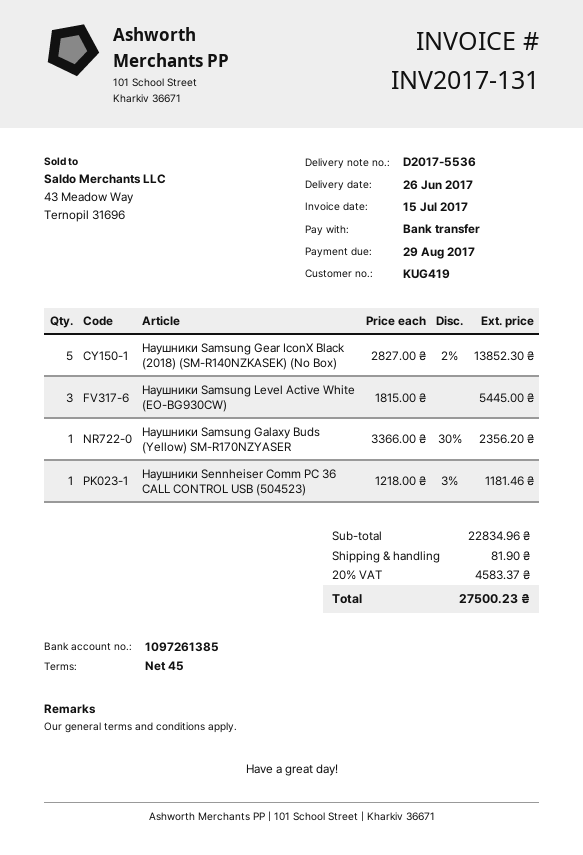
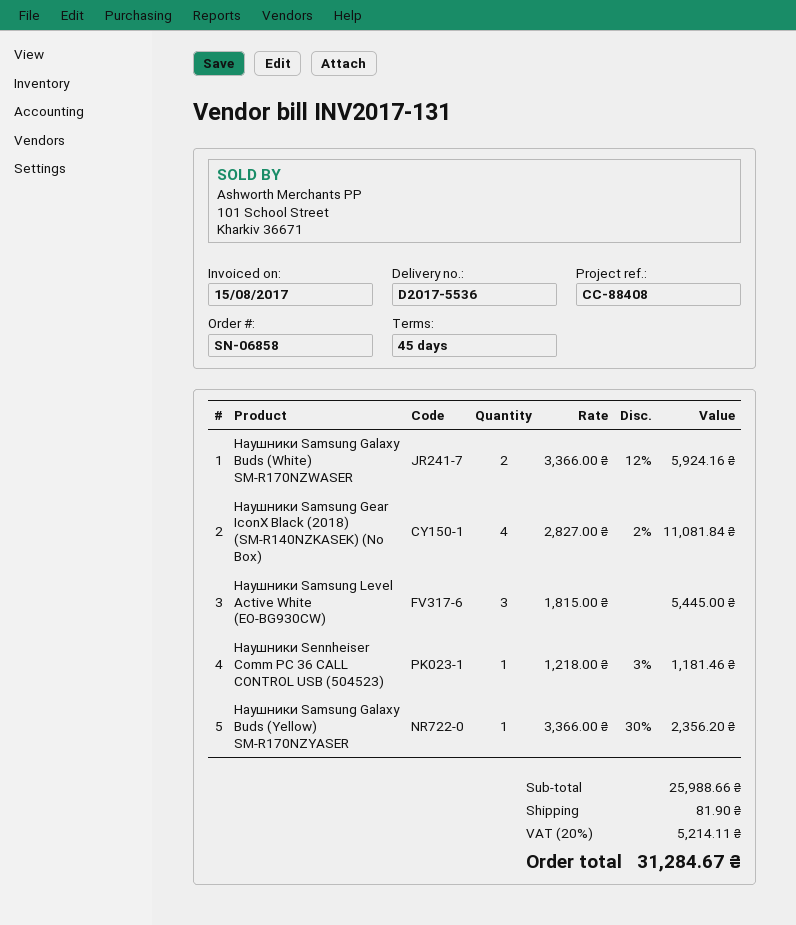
invoice date: 2017-07-15 -> 2017-08-15
Наушники Samsung Gear IconX Black (2018) (SM-R140NZKASEK) (No Box): 5 x 2827.00 - 2% = 13852.30 -> 4 x 2827.00 - 2% = 11081.84
Наушники Samsung Galaxy Buds (White) SM-R170NZWASER: none -> 2 x 3366.00 - 12% = 5924.16
subtotal: 22834.96 -> 25988.66
tax: 20% = 4583.37 -> 20% = 5214.11
total: 27500.23 -> 31284.67

